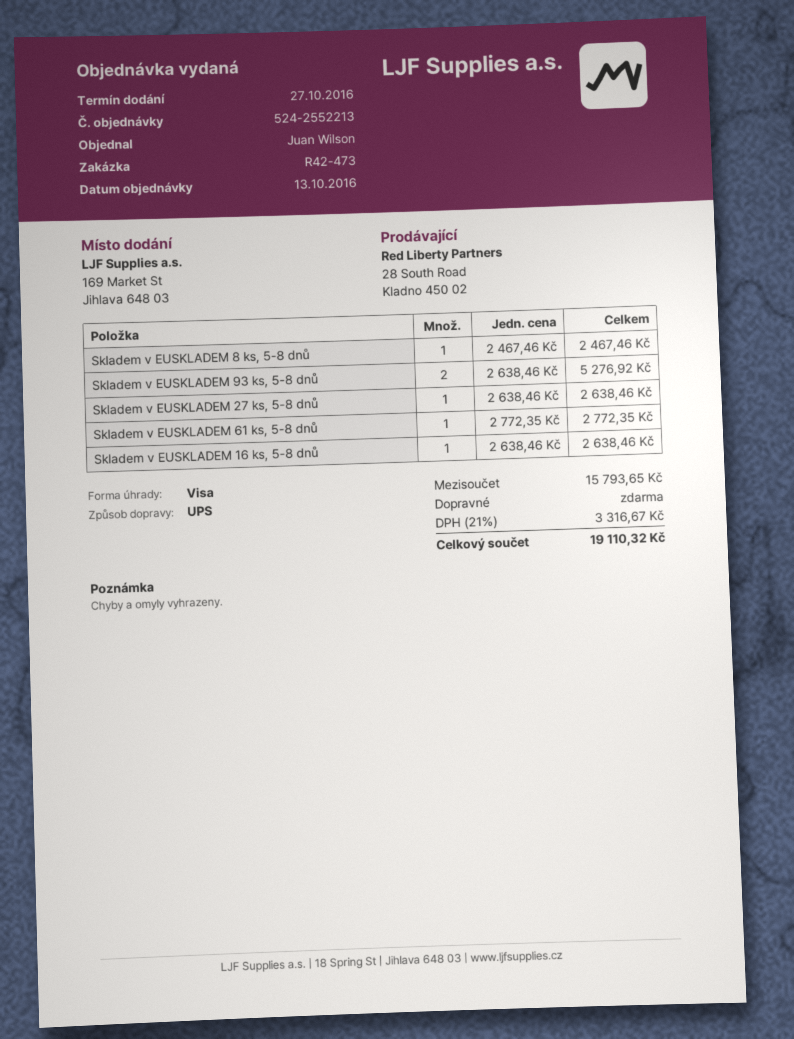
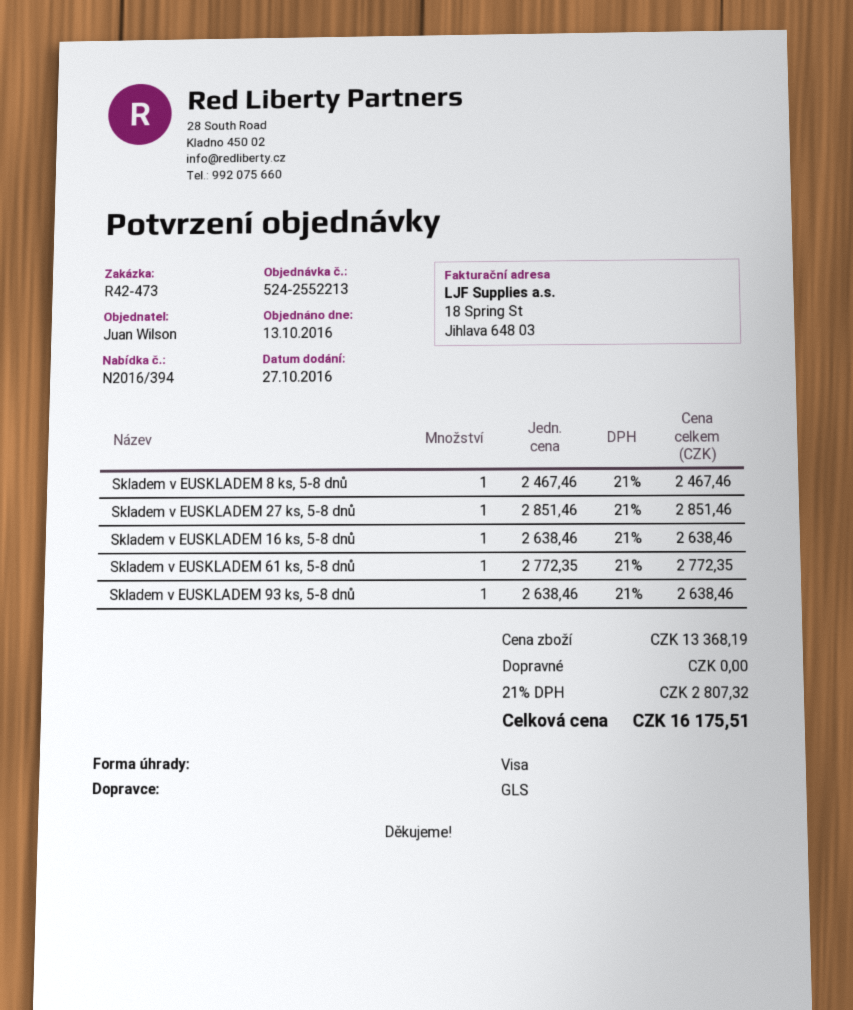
shipping method: UPS -> GLS
Skladem v EUSKLADEM 93 ks, 5-8 dnů: 2 x 2638.46 = 5276.92 -> 1 x 2638.46 = 2638.46
Skladem v EUSKLADEM 27 ks, 5-8 dnů: 1 x 2638.46 = 2638.46 -> 1 x 2851.46 = 2851.46
subtotal: 15793.65 -> 13368.19
tax: 21% = 3316.67 -> 21% = 2807.32
total: 19110.32 -> 16175.51

